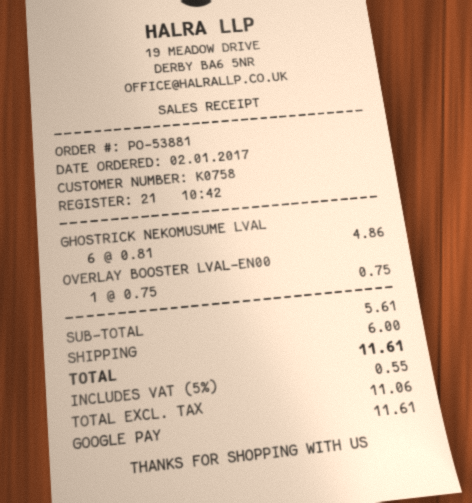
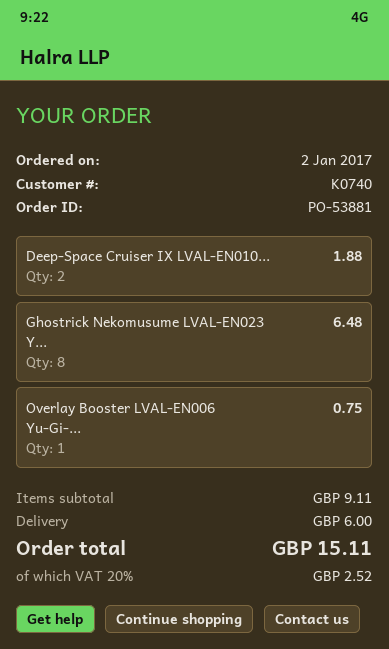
customer number: K0758 -> K0740
GHOSTRICK NEKOMUSUME LVAL: 6 for 4.86 -> 8 for 6.48
Deep-Space Cruiser IX LVAL-EN010...: none -> 2 for 1.88
subtotal: 5.61 -> 9.11
tax: 5% = 0.55 -> 20% = 2.52
total: 11.61 -> 15.11

